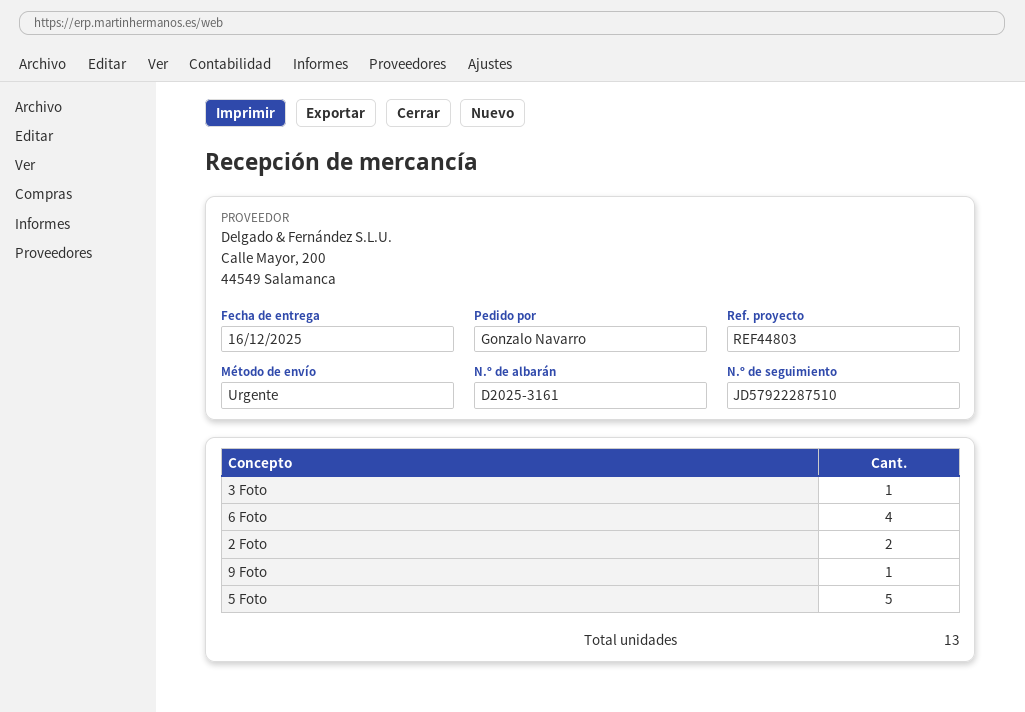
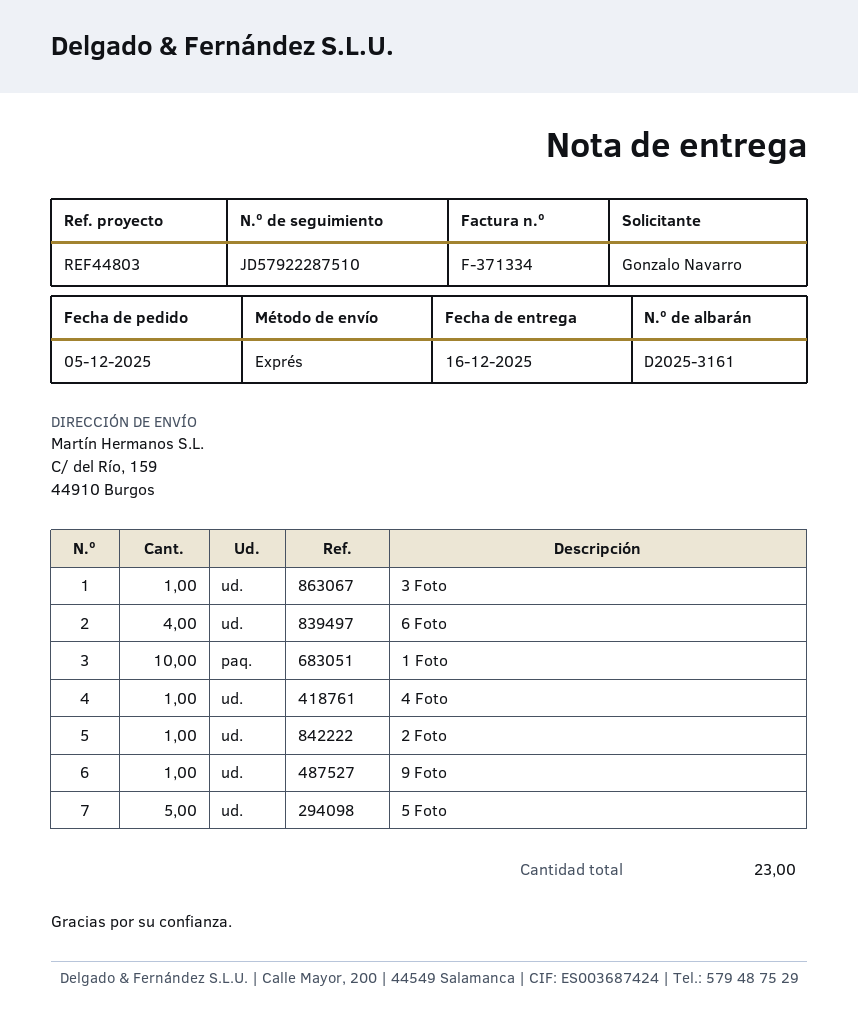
2 Foto: 2 -> 1
1 Foto: none -> 10
4 Foto: none -> 1
total quantity: 13 -> 23

